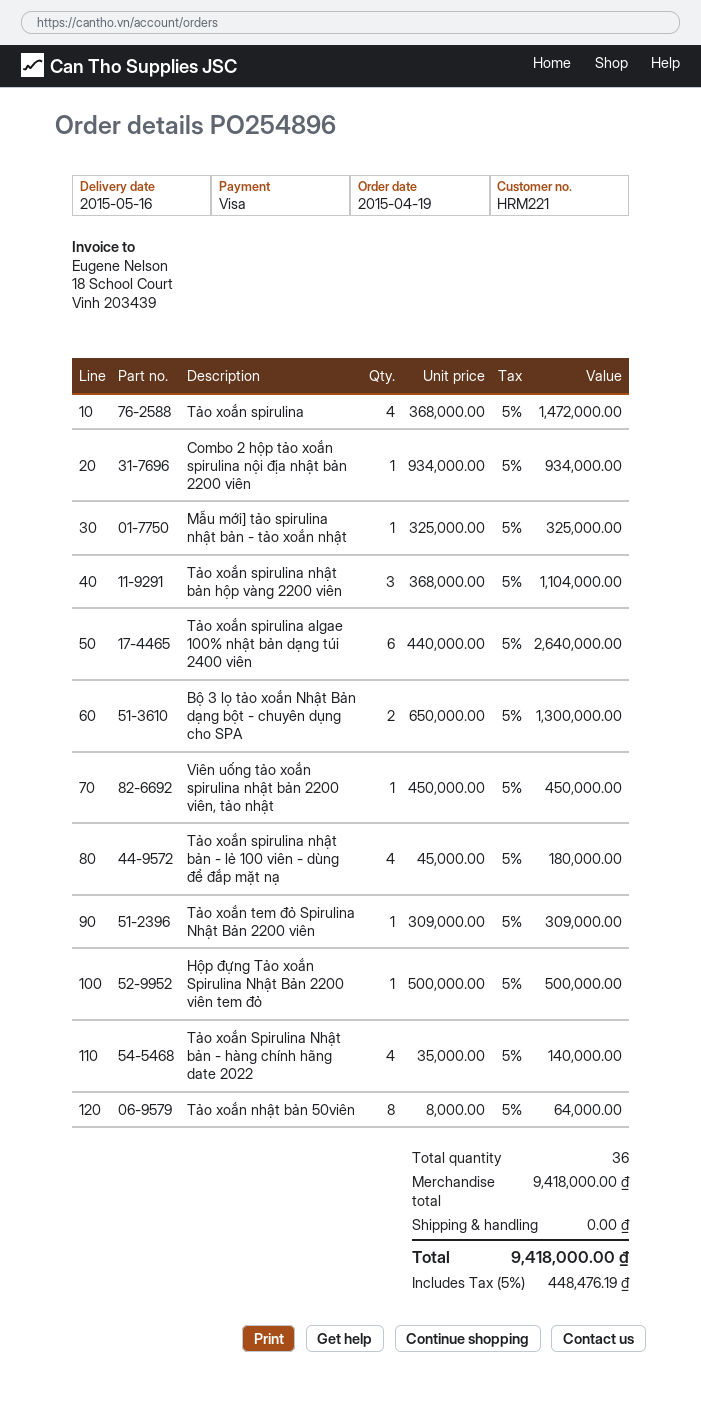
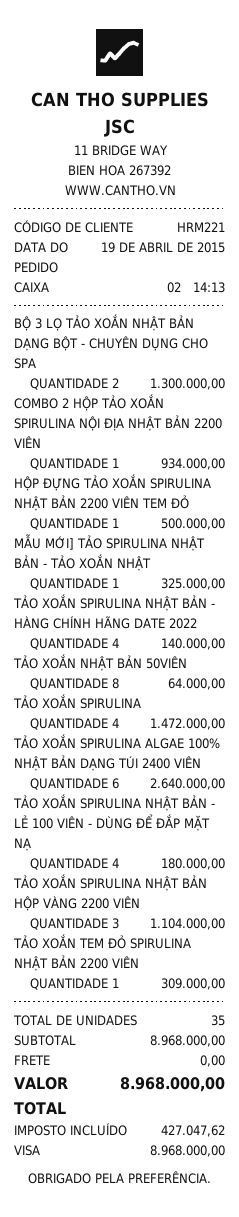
Viên uống tảo xoắn spirulina nhật bản 2200 viên, tảo nhật: 1 for 450000.00 -> none
total quantity: 36 -> 35
subtotal: 9418000.00 -> 8968000.00
tax: 448476.19 -> 427047.62
total: 9418000.00 -> 8968000.00

